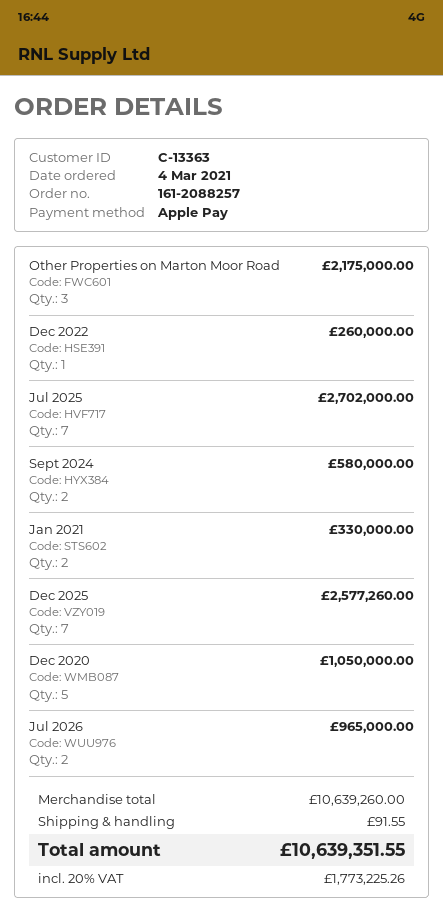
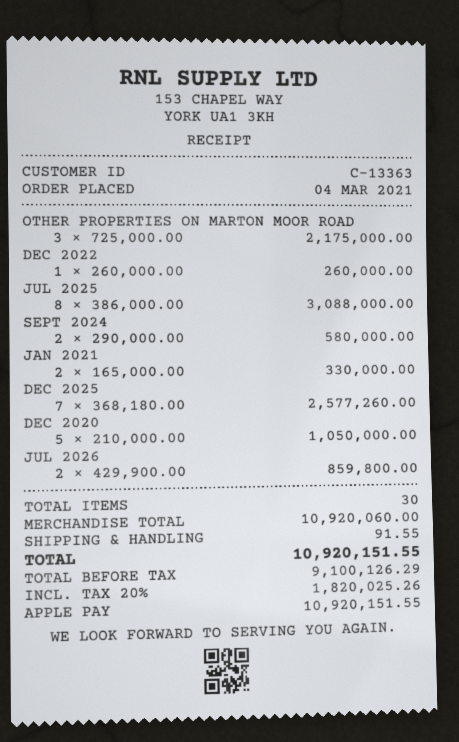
Jul 2025: 7 for 2702000.00 -> 8 for 3088000.00
Jul 2026: 2 for 965000.00 -> 2 for 859800.00
subtotal: 10639260.00 -> 10920060.00
tax: 20% = 1773225.26 -> 20% = 1820025.26
total: 10639351.55 -> 10920151.55

